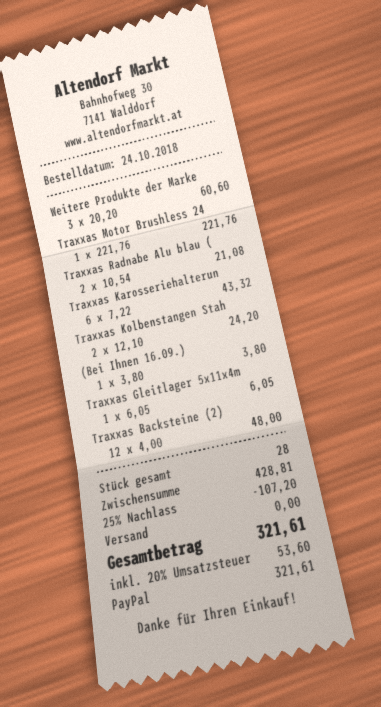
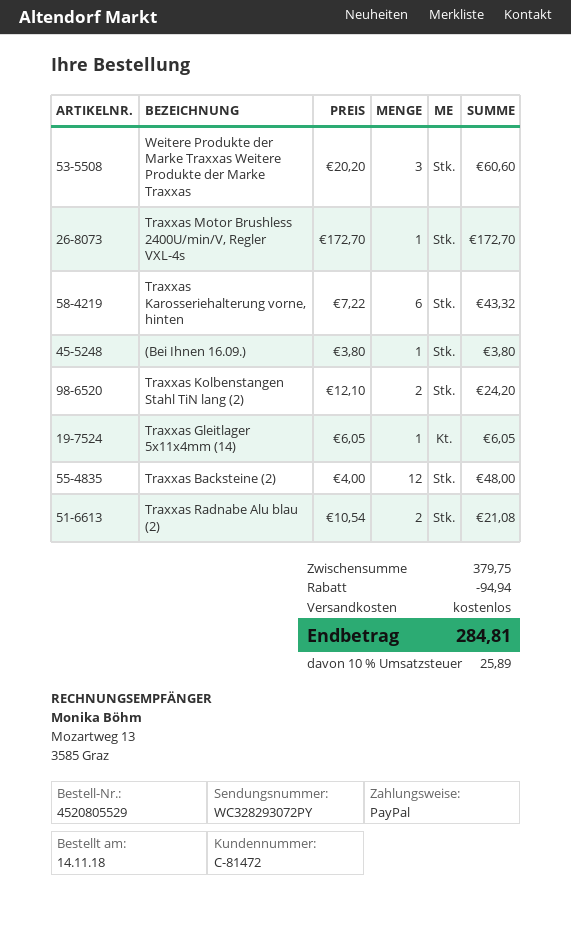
order date: 2018-10-24 -> 2018-11-14
Traxxas Motor Brushless 24: 1 x 221.76 = 221.76 -> 1 x 172.70 = 172.70
subtotal: 428.81 -> 379.75
discount: 107.20 -> 94.94
tax: 20% = 53.60 -> 10% = 25.89
total: 321.61 -> 284.81

